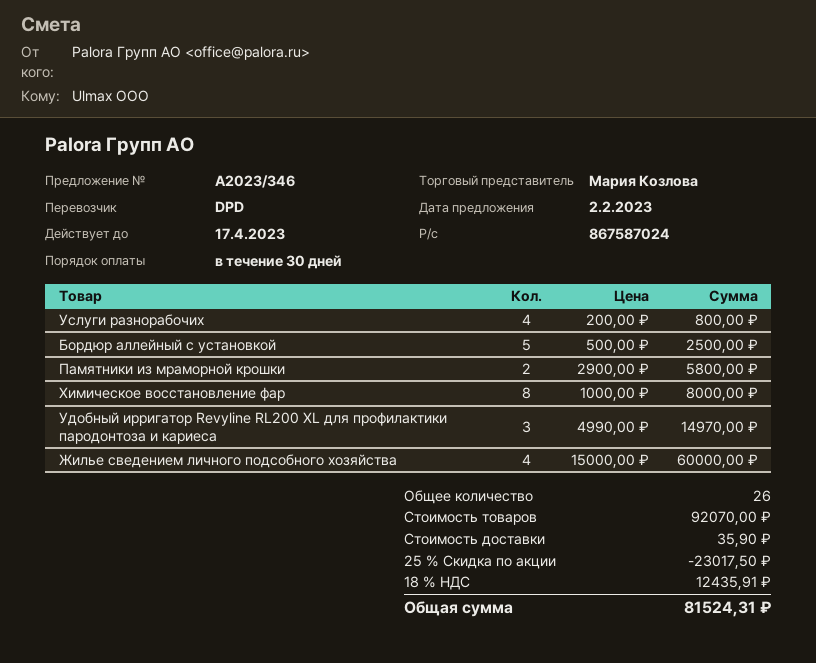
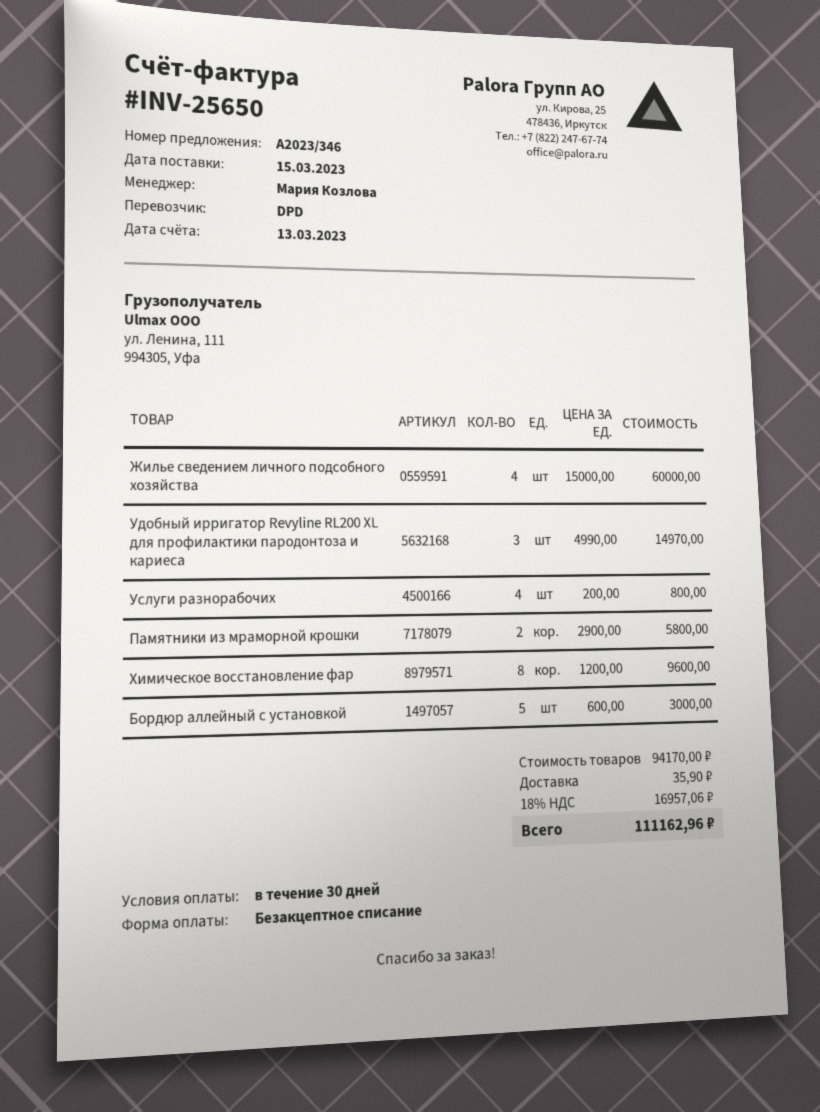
Бордюр аллейный с установкой: 5 x 500.00 = 2500.00 -> 5 x 600.00 = 3000.00
Химическое восстановление фар: 8 x 1000.00 = 8000.00 -> 8 x 1200.00 = 9600.00
subtotal: 92070.00 -> 94170.00
discount: 25% = 23017.50 -> none
tax: 18% = 12435.91 -> 18% = 16957.06
total: 81524.31 -> 111162.96

